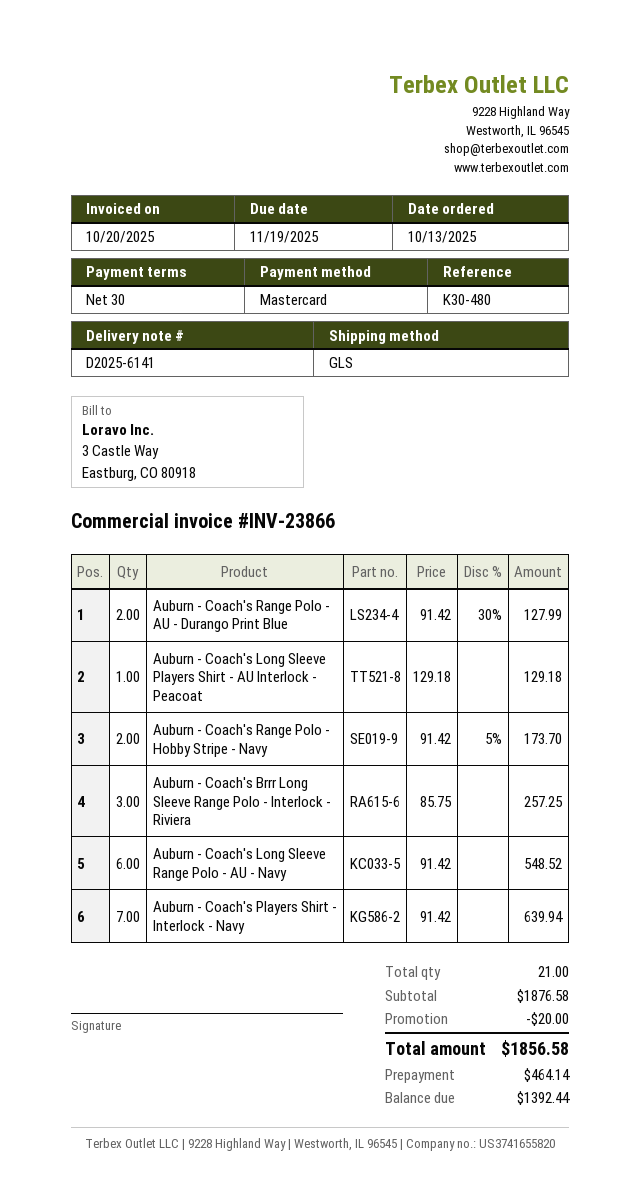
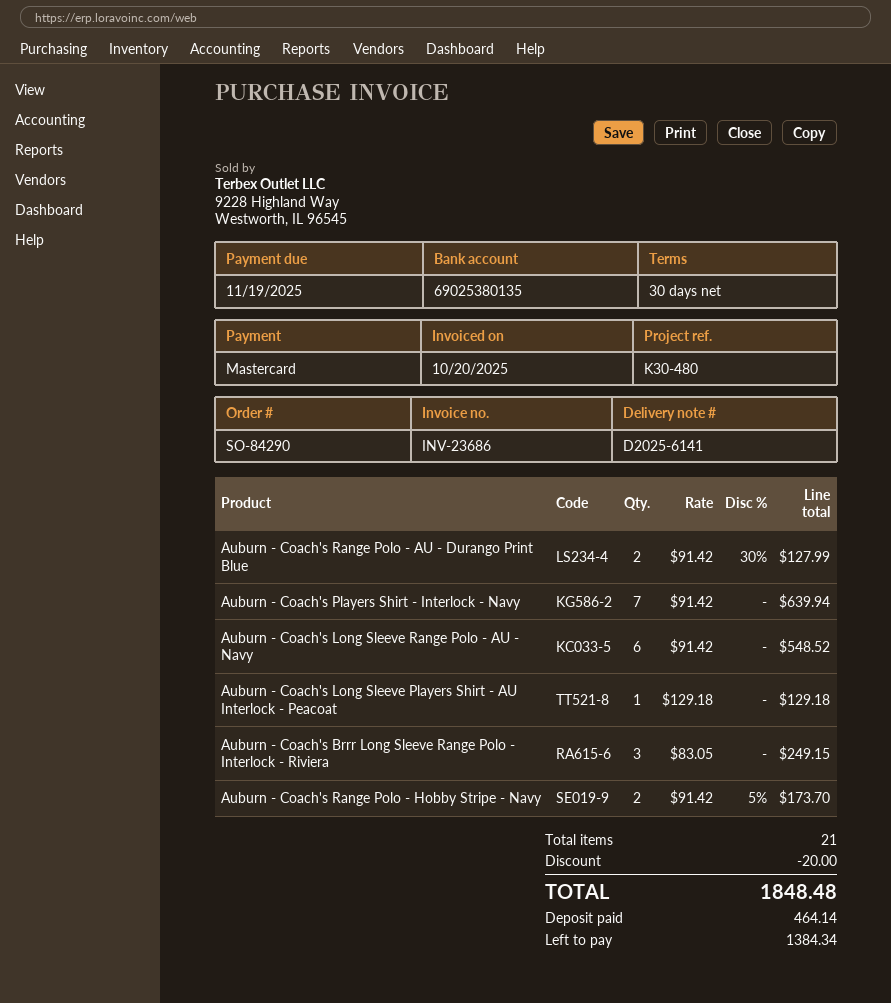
invoice number: INV-23866 -> INV-23686
Auburn - Coach's Brrr Long Sleeve Range Polo - Interlock - Riviera: 3 x 85.75 = 257.25 -> 3 x 83.05 = 249.15
total: 1856.58 -> 1848.48
balance: 1392.44 -> 1384.34

